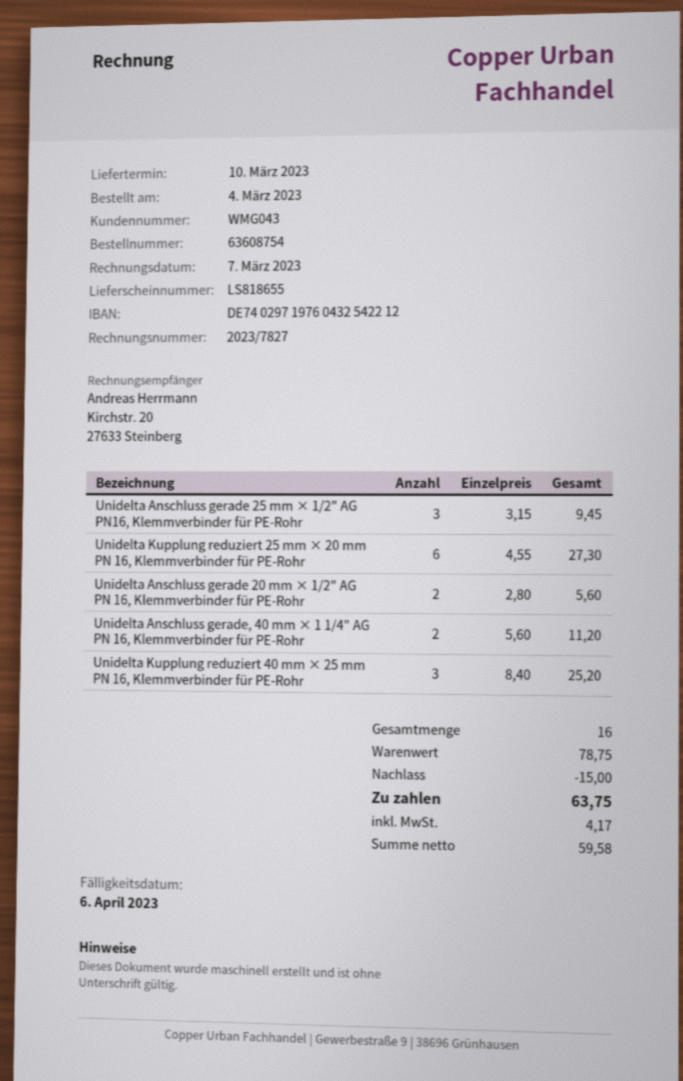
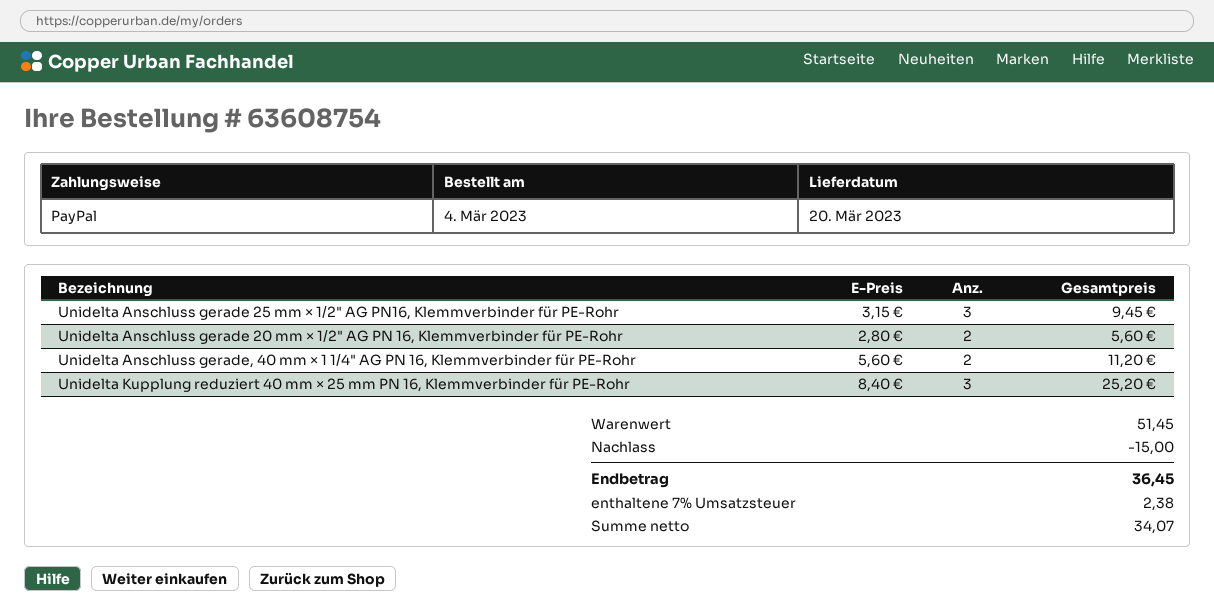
delivery date: 2023-03-10 -> 2023-03-20
Unidelta Kupplung reduziert 25 mm × 20 mm PN 16, Klemmverbinder für PE-Rohr: 6 x 4.55 = 27.30 -> none
subtotal: 78.75 -> 51.45
net: 59.58 -> 34.07
tax: 4.17 -> 2.38
total: 63.75 -> 36.45

